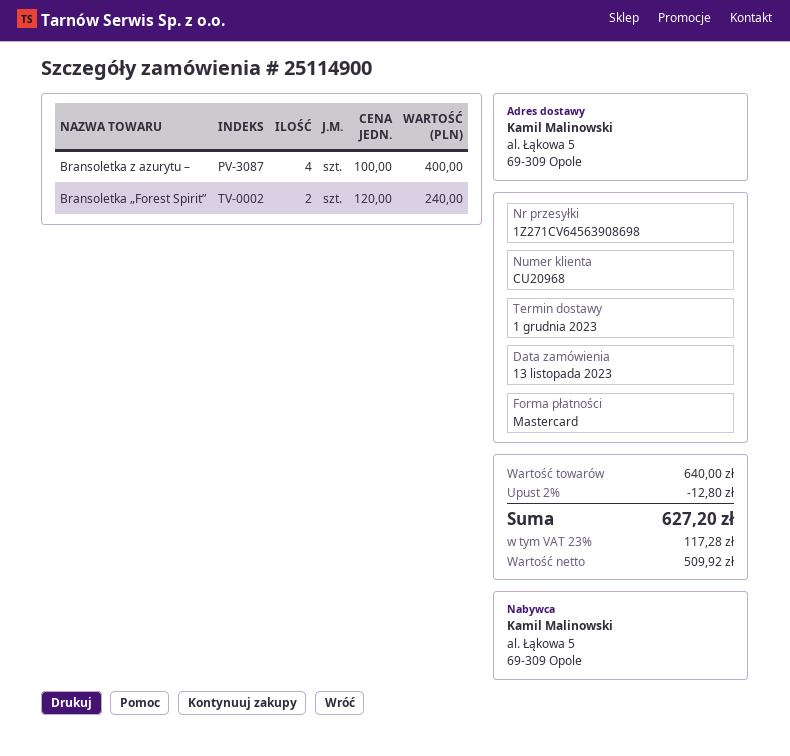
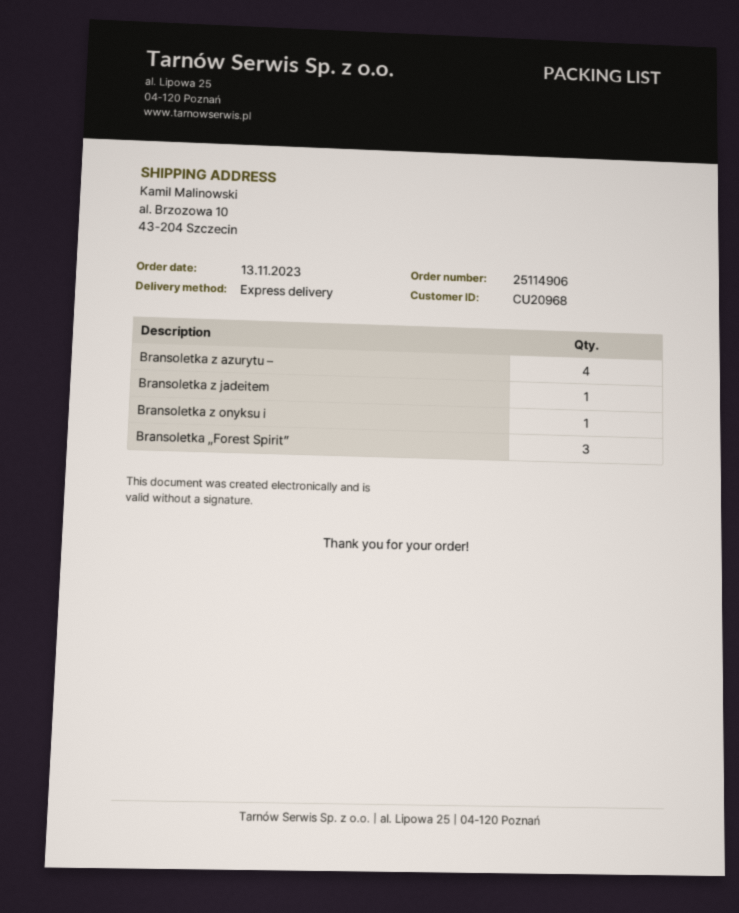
order number: 25114900 -> 25114906
ship to: al. Łąkowa 5, 69-309 Opole -> al. Brzozowa 10, 43-204 Szczecin
Bransoletka „Forest Spirit”: 2 -> 3
Bransoletka z jadeitem: none -> 1
Bransoletka z onyksu i: none -> 1

